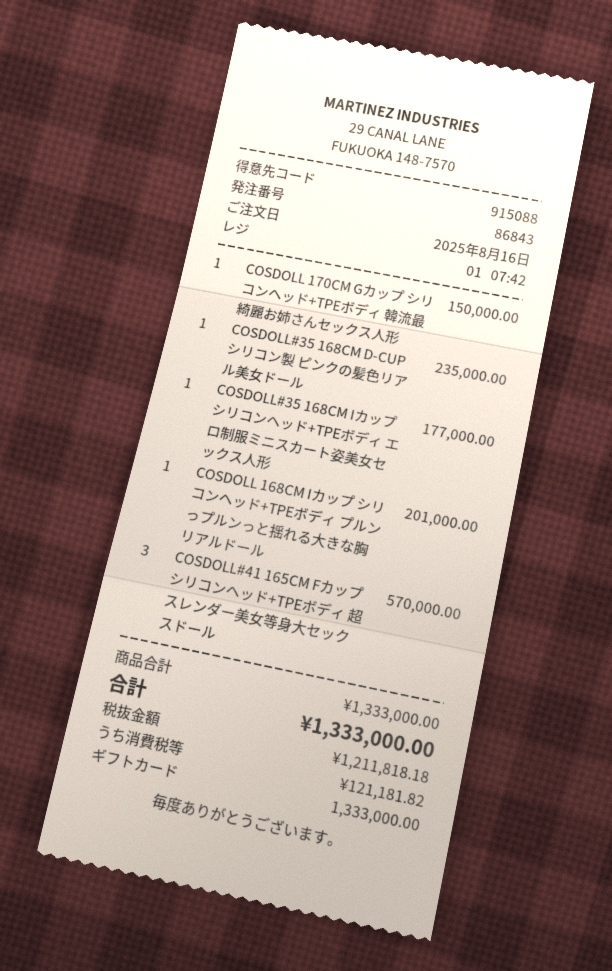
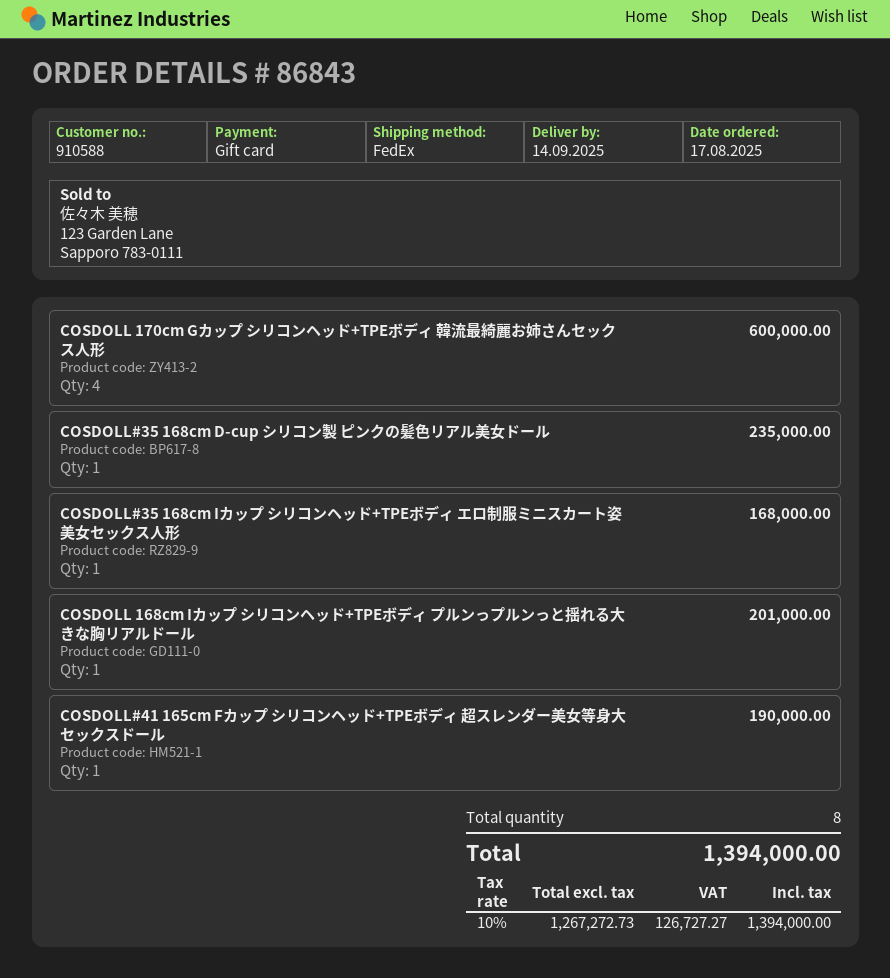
order date: 2025-08-16 -> 2025-08-17
customer number: 915088 -> 910588
COSDOLL 170CM Gカップ シリコンヘッド+TPEボディ 韓流最綺麗お姉さんセックス人形: 1 for 150000.00 -> 4 for 600000.00
COSDOLL#35 168CM Iカップ シリコンヘッド+TPEボディ エロ制服ミニスカート姿美女セックス人形: 1 for 177000.00 -> 1 for 168000.00
COSDOLL#41 165CM Fカップ シリコンヘッド+TPEボディ 超スレンダー美女等身大セックスドール: 3 for 570000.00 -> 1 for 190000.00
net: 1211818.18 -> 1267272.73
tax: 121181.82 -> 126727.27
total: 1333000.00 -> 1394000.00

